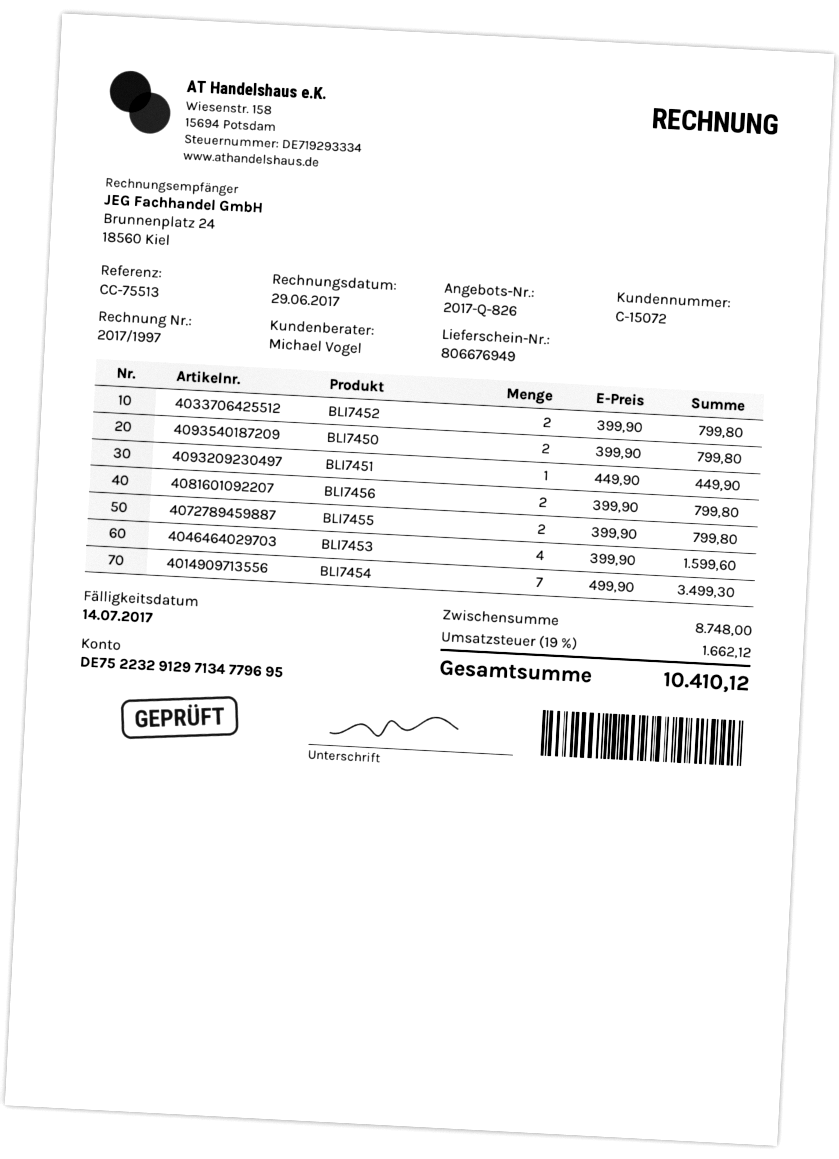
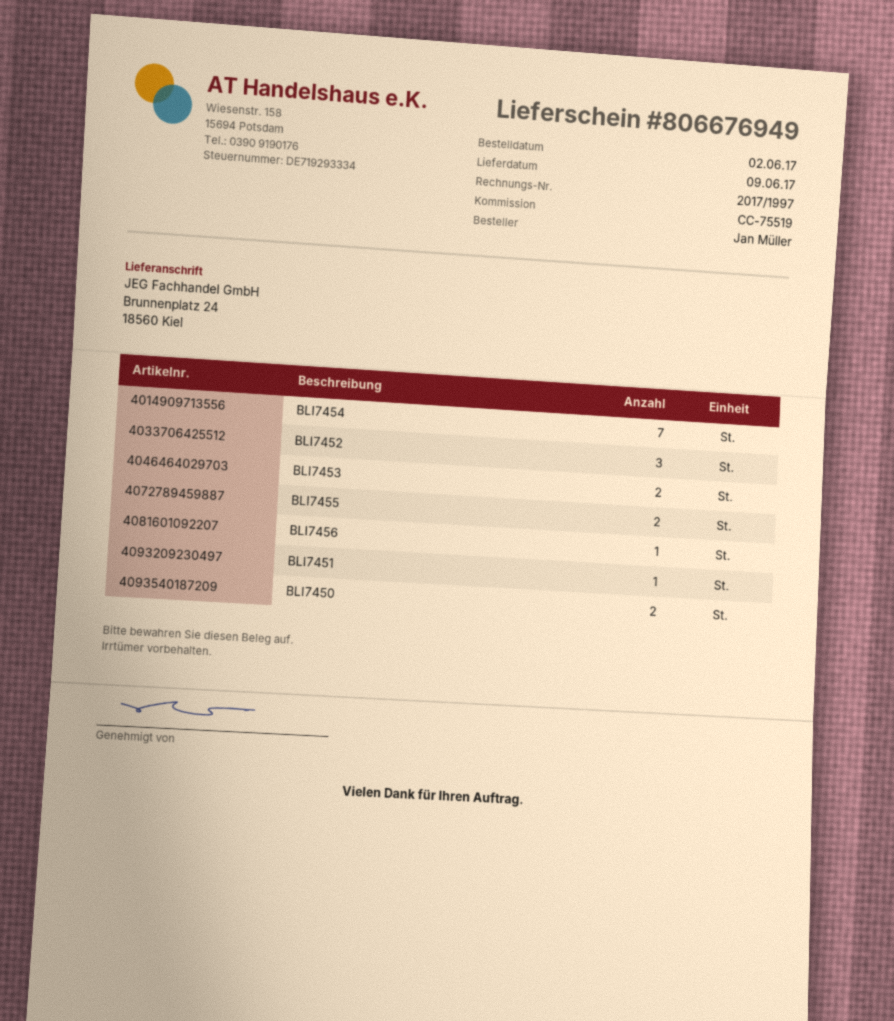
reference: CC-75513 -> CC-75519
BLI7452: 2 -> 3
BLI7456: 2 -> 1
BLI7453: 4 -> 2

